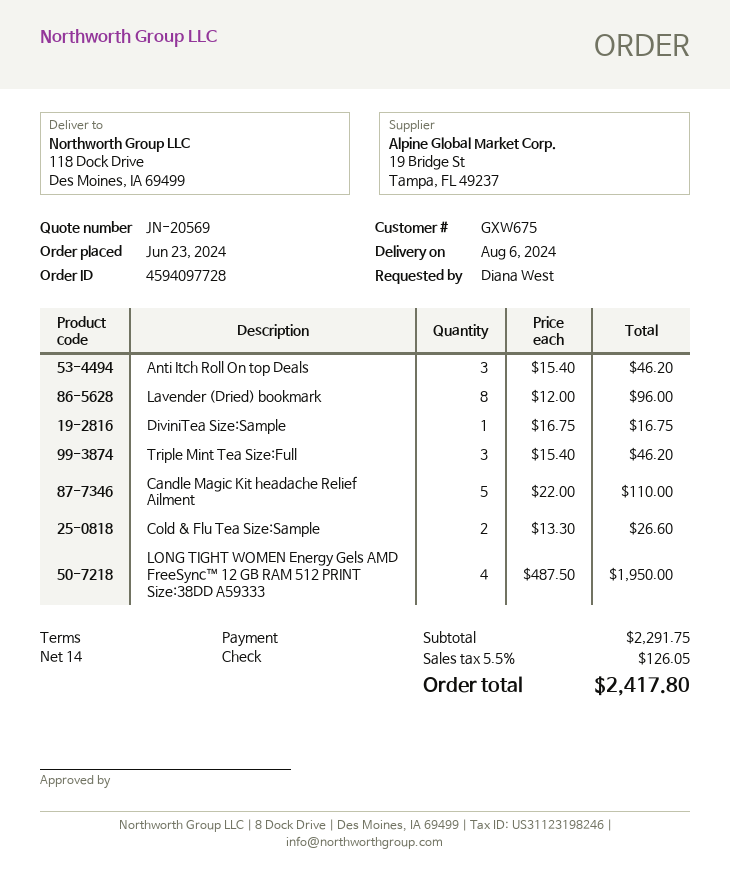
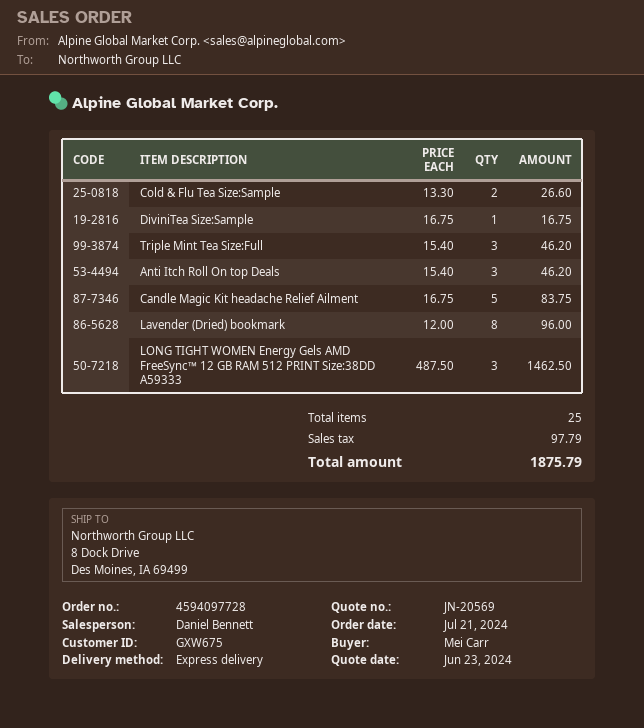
order date: 2024-06-23 -> 2024-07-21
ordered by: Diana West -> Mei Carr
ship to: 118 Dock Drive, Des Moines, IA 69499 -> 8 Dock Drive, Des Moines, IA 69499
Candle Magic Kit headache Relief Ailment: 5 x 22.00 = 110.00 -> 5 x 16.75 = 83.75
LONG TIGHT WOMEN Energy Gels AMD FreeSync™ 12 GB RAM 512 PRINT Size:38DD A59333: 4 x 487.50 = 1950.00 -> 3 x 487.50 = 1462.50
tax: 126.05 -> 97.79
total: 2417.80 -> 1875.79

